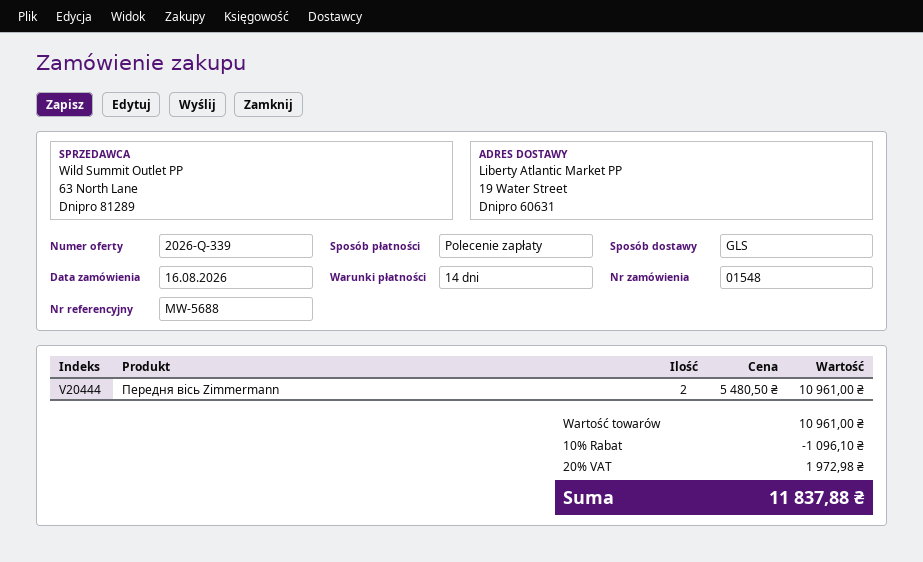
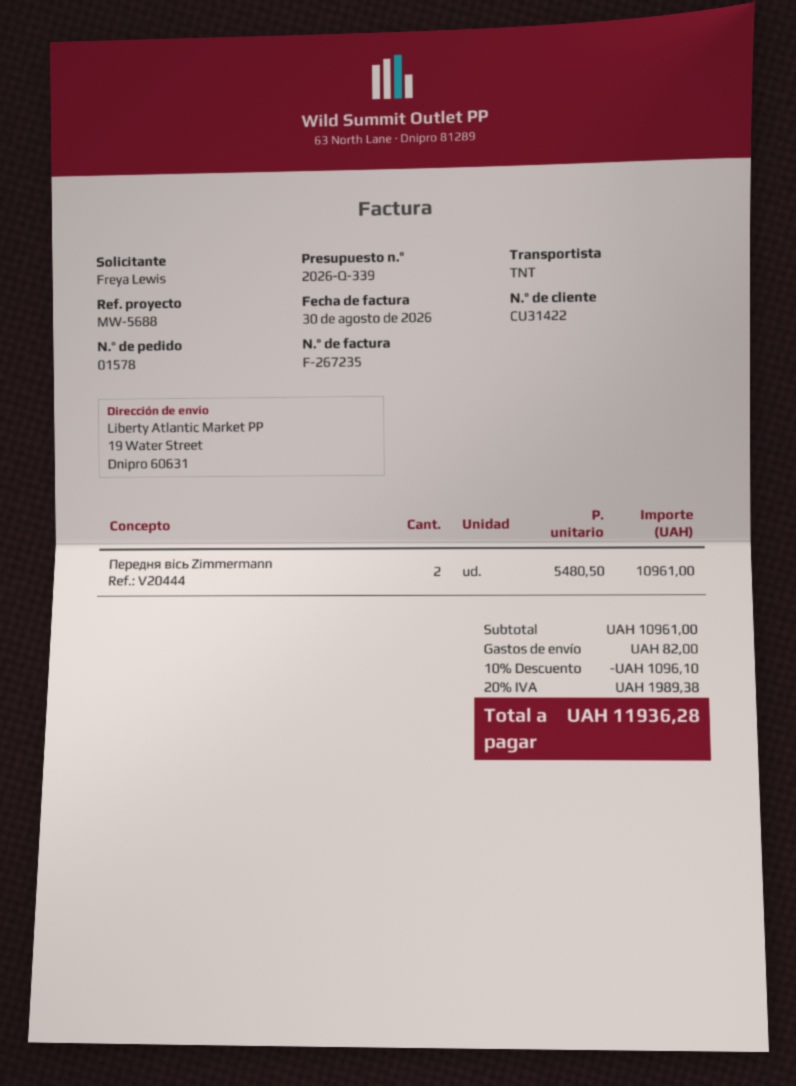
order number: 01548 -> 01578
shipping method: GLS -> TNT
shipping: none -> 82.00
tax: 20% = 1972.98 -> 20% = 1989.38
total: 11837.88 -> 11936.28

